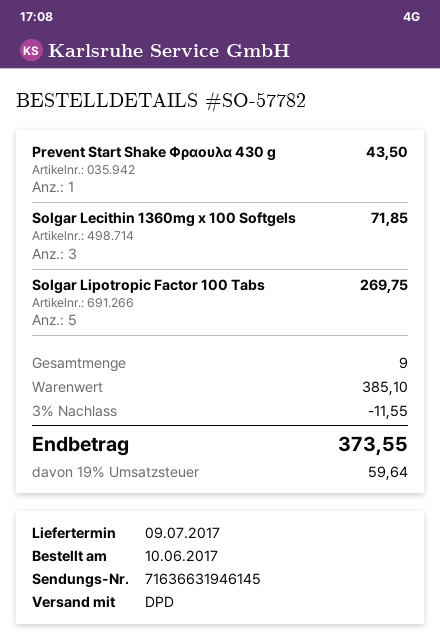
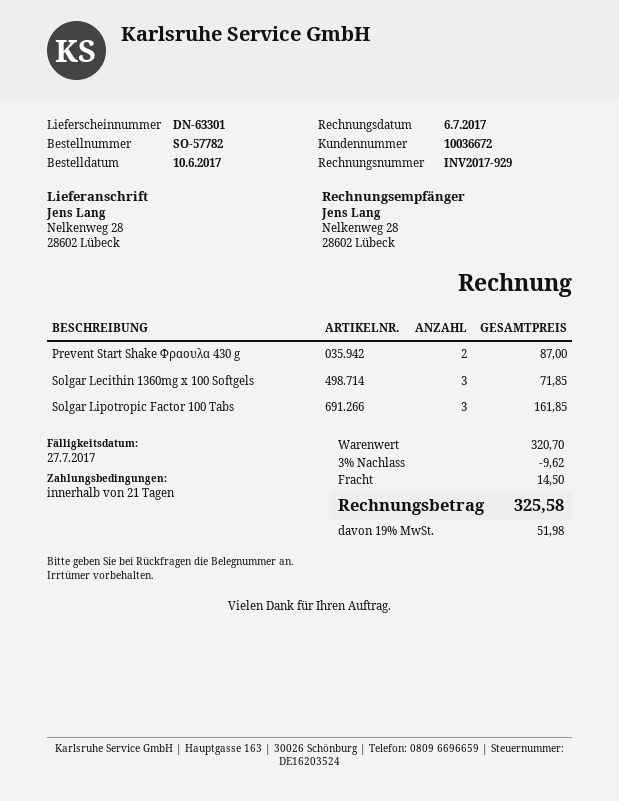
Prevent Start Shake Φραουλα 430 g: 1 for 43.50 -> 2 for 87.00
Solgar Lipotropic Factor 100 Tabs: 5 for 269.75 -> 3 for 161.85
subtotal: 385.10 -> 320.70
discount: 3% = 11.55 -> 3% = 9.62
shipping: none -> 14.50
tax: 19% = 59.64 -> 19% = 51.98
total: 373.55 -> 325.58

